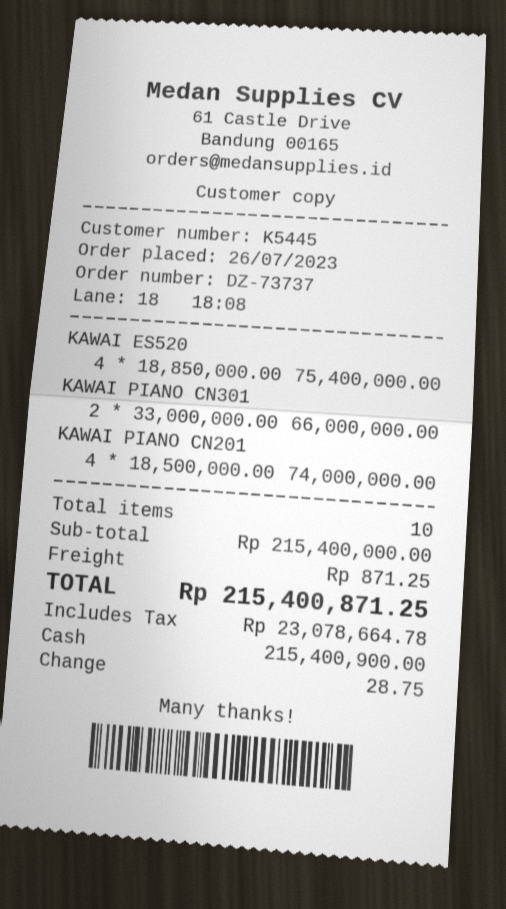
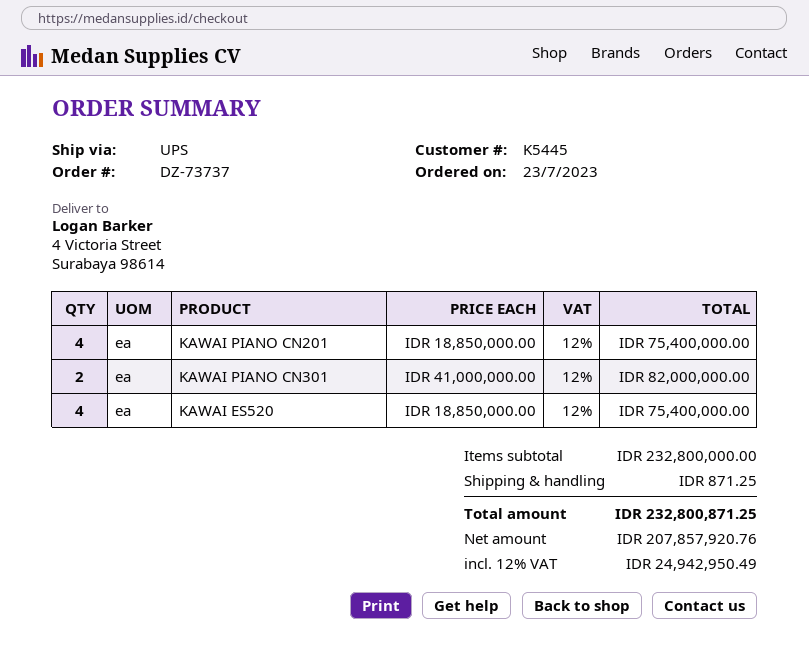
order date: 2023-07-26 -> 2023-07-23
KAWAI PIANO CN301: 2 x 33000000.00 = 66000000.00 -> 2 x 41000000.00 = 82000000.00
KAWAI PIANO CN201: 4 x 18500000.00 = 74000000.00 -> 4 x 18850000.00 = 75400000.00
subtotal: 215400000.00 -> 232800000.00
tax: 23078664.78 -> 24942950.49
total: 215400871.25 -> 232800871.25

